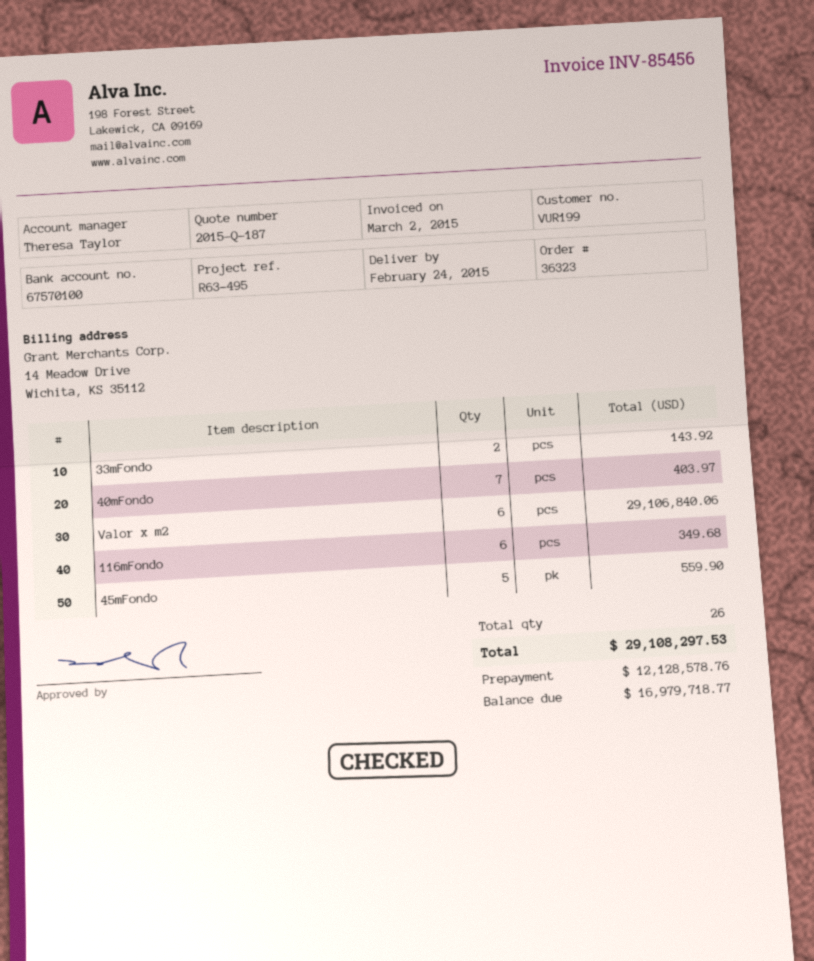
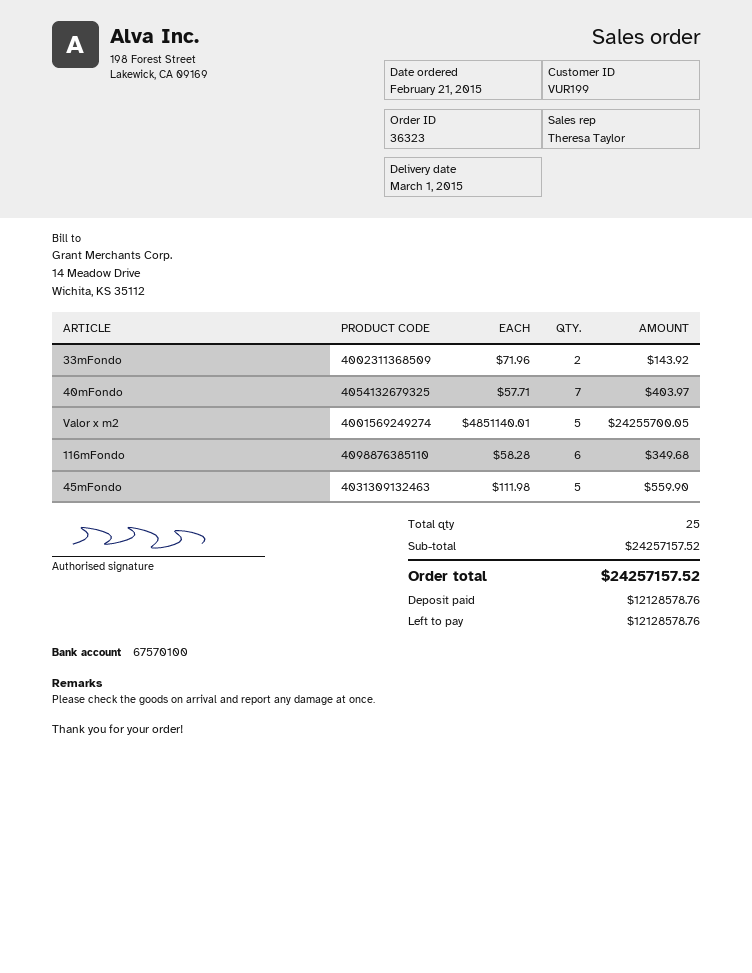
delivery date: 2015-02-24 -> 2015-03-01
Valor x m2: 6 for 29106840.06 -> 5 for 24255700.05
total quantity: 26 -> 25
total: 29108297.53 -> 24257157.52
balance: 16979718.77 -> 12128578.76

